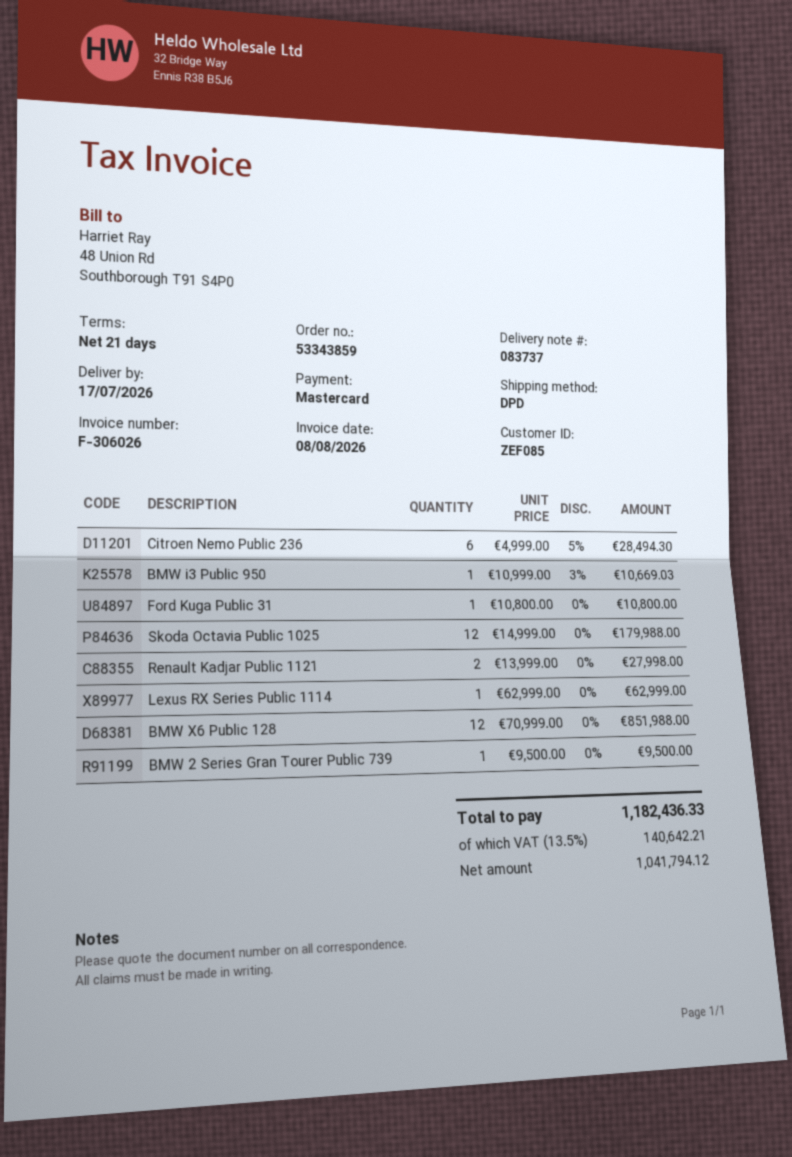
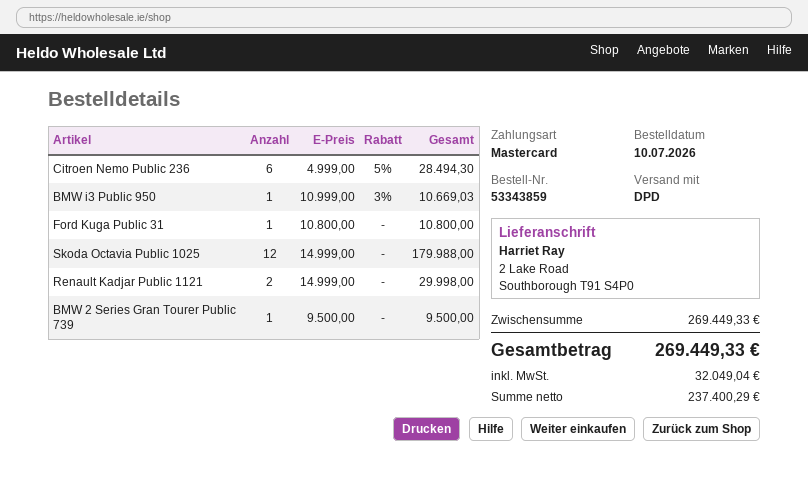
Renault Kadjar Public 1121: 2 x 13999.00 = 27998.00 -> 2 x 14999.00 = 29998.00
Lexus RX Series Public 1114: 1 x 62999.00 = 62999.00 -> none
BMW X6 Public 128: 12 x 70999.00 = 851988.00 -> none
net: 1041794.12 -> 237400.29
tax: 140642.21 -> 32049.04
total: 1182436.33 -> 269449.33

